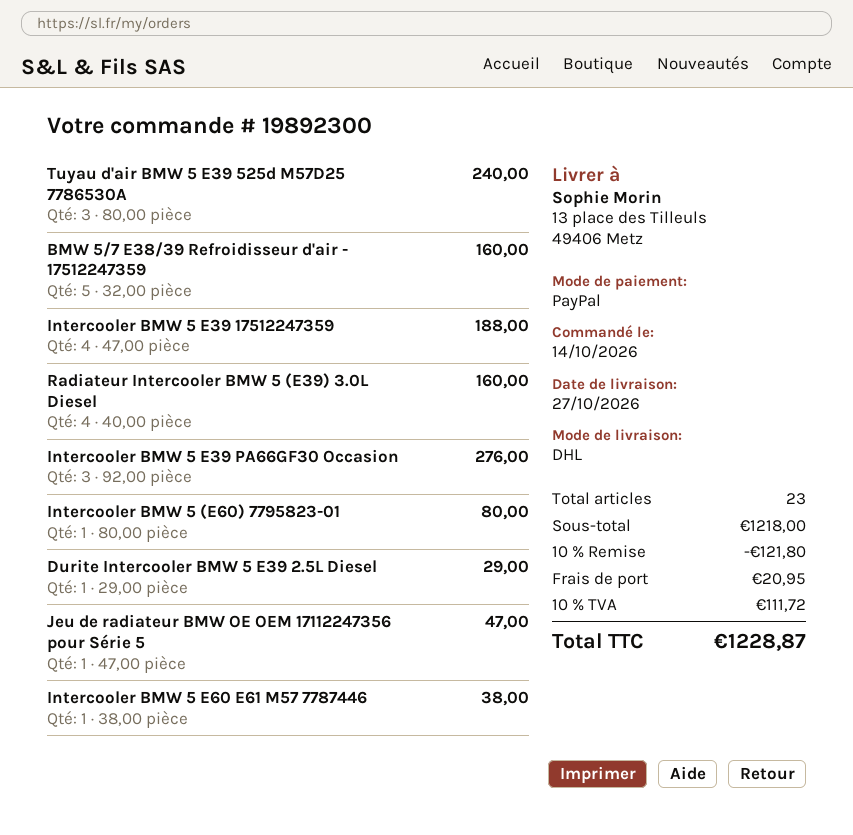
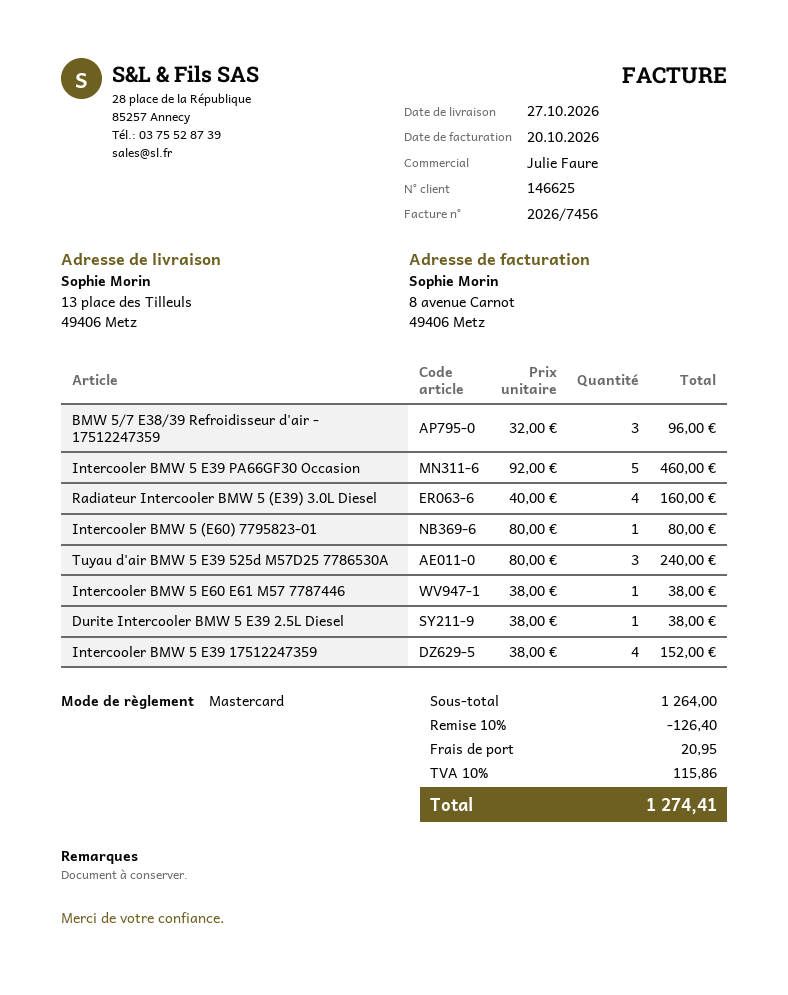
payment method: PayPal -> Mastercard
BMW 5/7 E38/39 Refroidisseur d'air - 17512247359: 5 x 32.00 = 160.00 -> 3 x 32.00 = 96.00
Intercooler BMW 5 E39 17512247359: 4 x 47.00 = 188.00 -> 4 x 38.00 = 152.00
Intercooler BMW 5 E39 PA66GF30 Occasion: 3 x 92.00 = 276.00 -> 5 x 92.00 = 460.00
Durite Intercooler BMW 5 E39 2.5L Diesel: 1 x 29.00 = 29.00 -> 1 x 38.00 = 38.00
Jeu de radiateur BMW OE OEM 17112247356 pour Série 5: 1 x 47.00 = 47.00 -> none
subtotal: 1218.00 -> 1264.00
discount: 10% = 121.80 -> 10% = 126.40
tax: 10% = 111.72 -> 10% = 115.86
total: 1228.87 -> 1274.41

